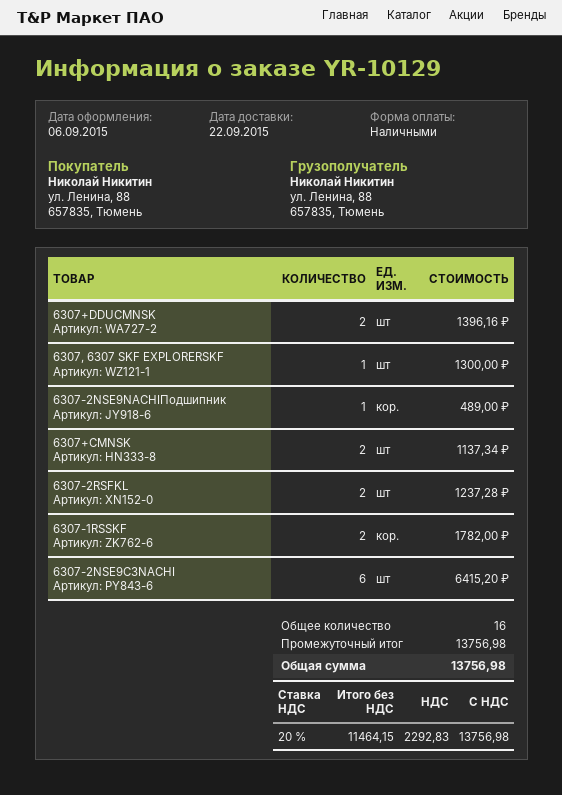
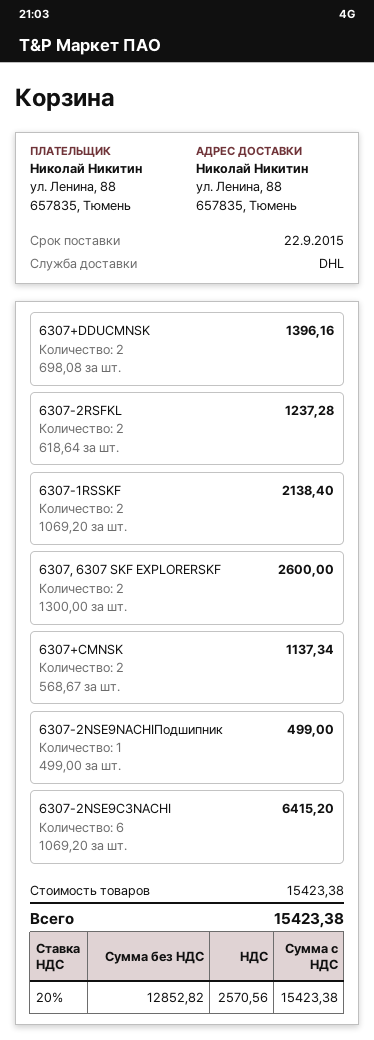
6307, 6307 SKF EXPLORERSKF: 1 for 1300.00 -> 2 for 2600.00
6307-2NSE9NACHIПодшипник: 1 for 489.00 -> 1 for 499.00
6307-1RSSKF: 2 for 1782.00 -> 2 for 2138.40
subtotal: 13756.98 -> 15423.38
net: 11464.15 -> 12852.82
tax: 20% = 2292.83 -> 20% = 2570.56
total: 13756.98 -> 15423.38

